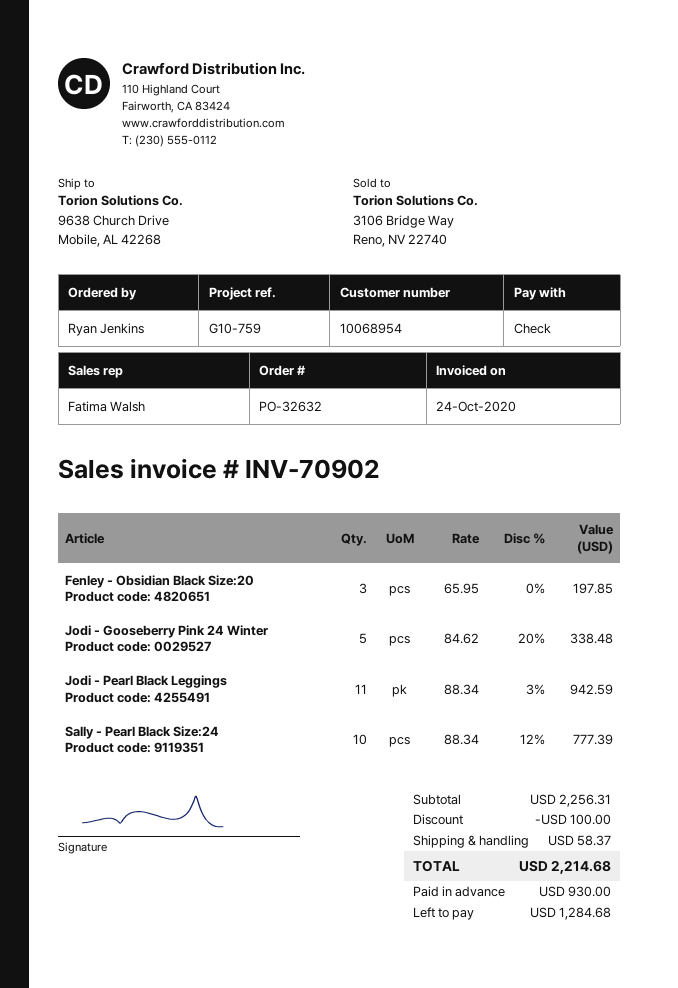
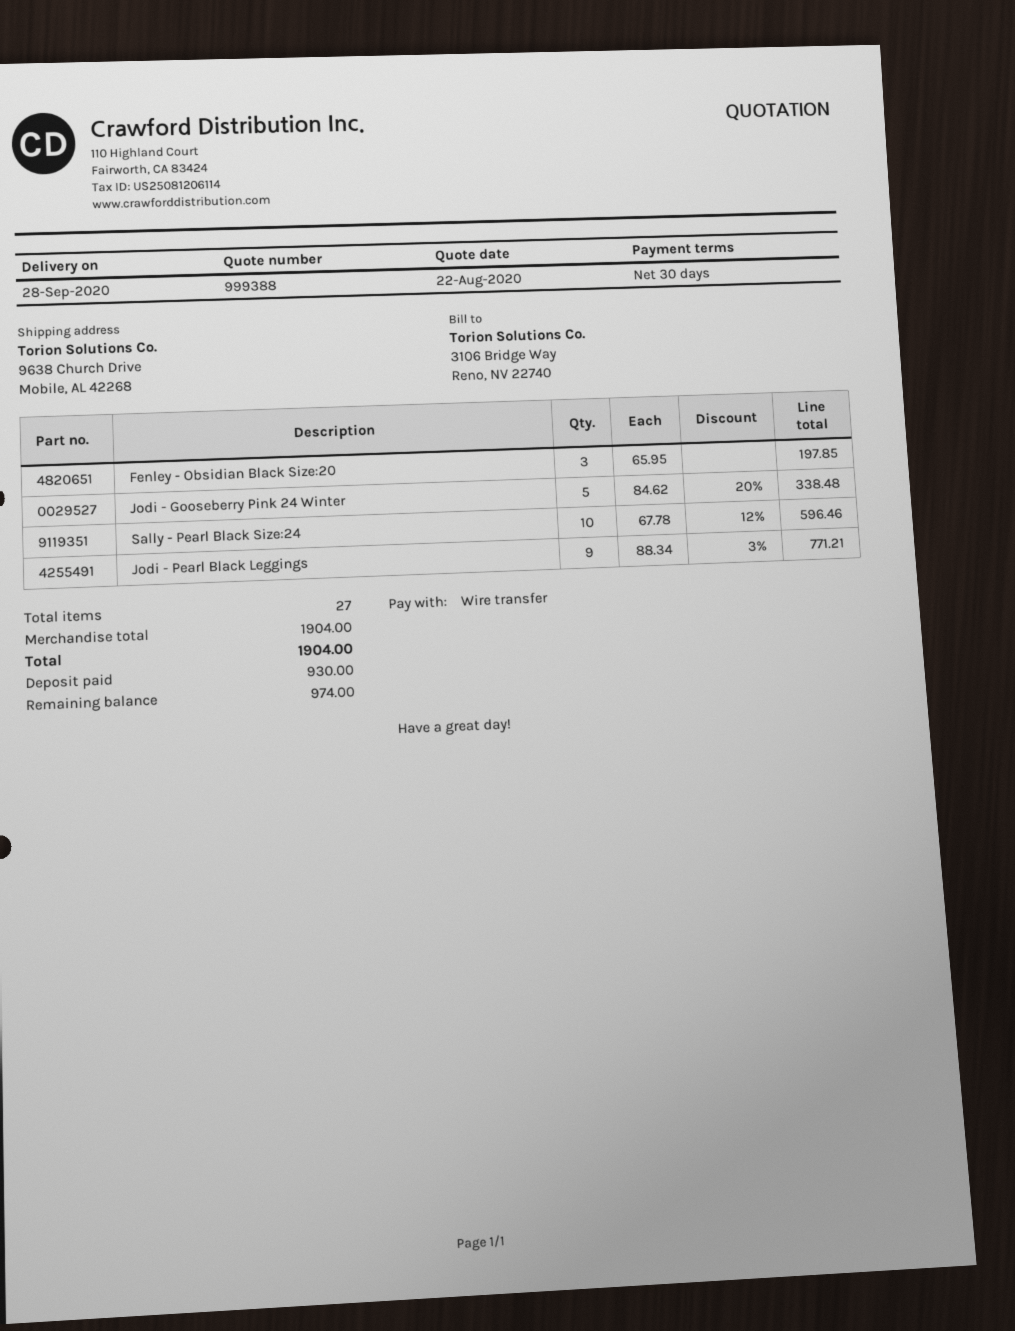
payment method: cheque -> bank transfer
Jodi - Pearl Black Leggings: 11 x 88.34 - 3% = 942.59 -> 9 x 88.34 - 3% = 771.21
Sally - Pearl Black Size:24: 10 x 88.34 - 12% = 777.39 -> 10 x 67.78 - 12% = 596.46
subtotal: 2256.31 -> 1904.00
discount: 100.00 -> none
shipping: 58.37 -> none
total: 2214.68 -> 1904.00
balance: 1284.68 -> 974.00

